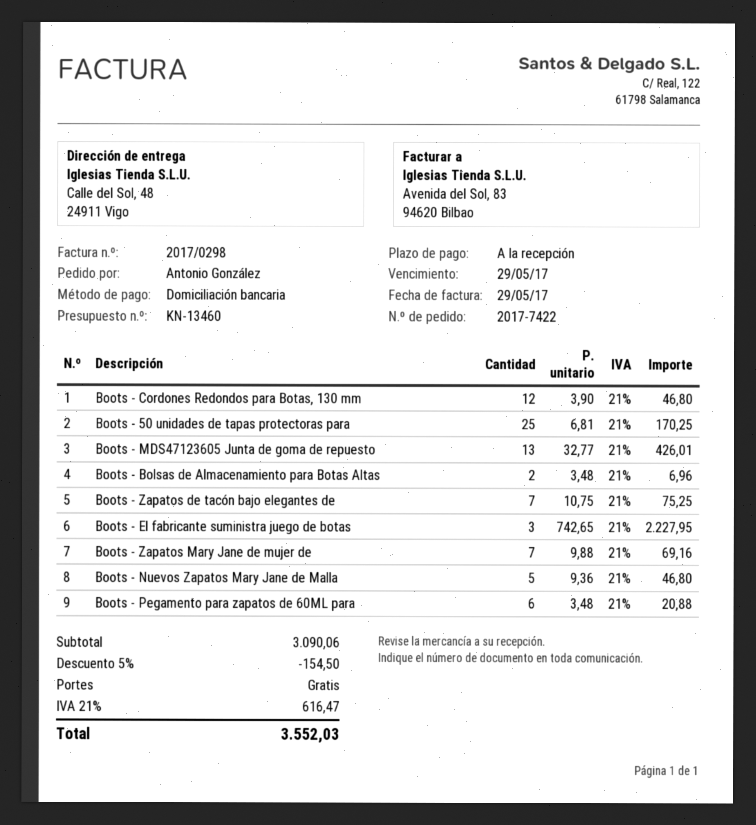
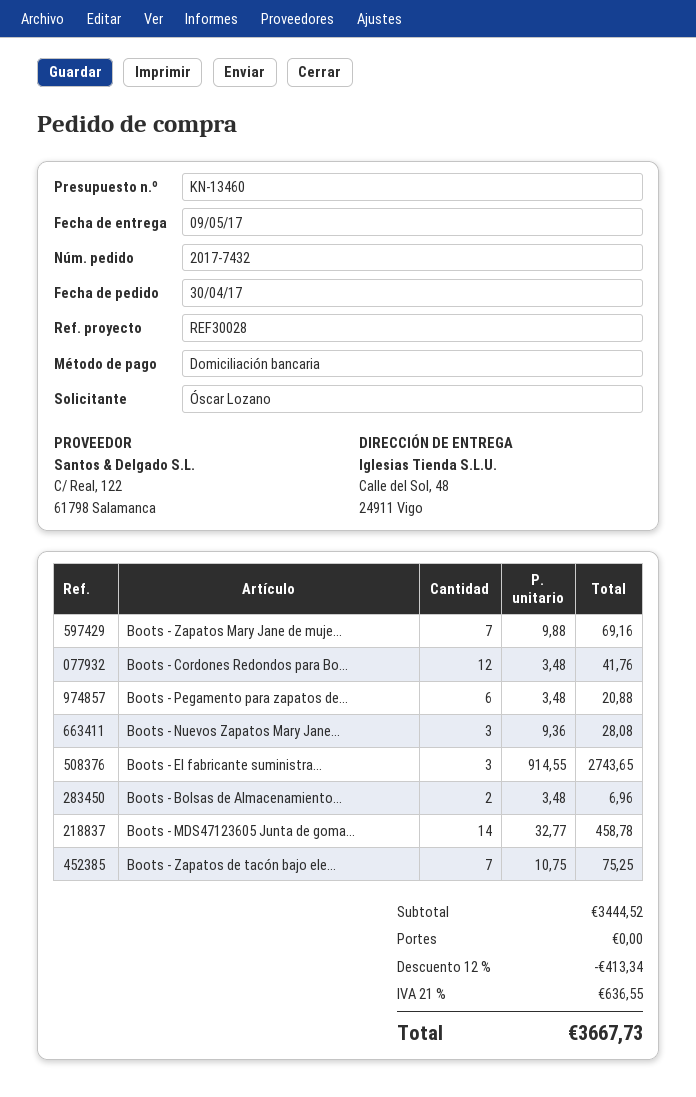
order number: 2017-7422 -> 2017-7432
ordered by: Antonio González -> Óscar Lozano
Boots - Cordones Redondos para Botas, 130 mm: 12 x 3.90 = 46.80 -> 12 x 3.48 = 41.76
Boots - 50 unidades de tapas protectoras para: 25 x 6.81 = 170.25 -> none
Boots - MDS47123605 Junta de goma de repuesto: 13 x 32.77 = 426.01 -> 14 x 32.77 = 458.78
Boots - El fabricante suministra juego de botas: 3 x 742.65 = 2227.95 -> 3 x 914.55 = 2743.65
Boots - Nuevos Zapatos Mary Jane de Malla: 5 x 9.36 = 46.80 -> 3 x 9.36 = 28.08
subtotal: 3090.06 -> 3444.52
discount: 5% = 154.50 -> 12% = 413.34
tax: 21% = 616.47 -> 21% = 636.55
total: 3552.03 -> 3667.73

